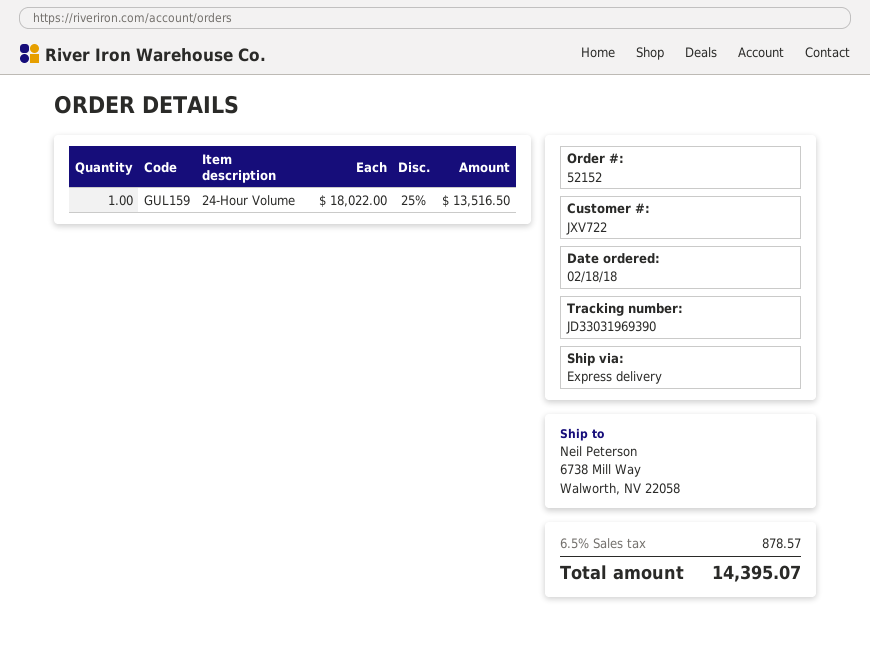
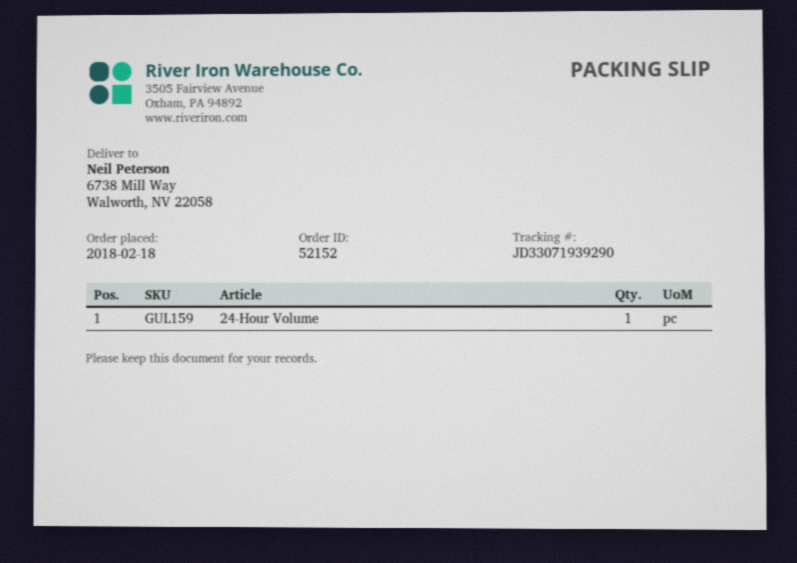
tracking number: JD33031969390 -> JD33071939290

